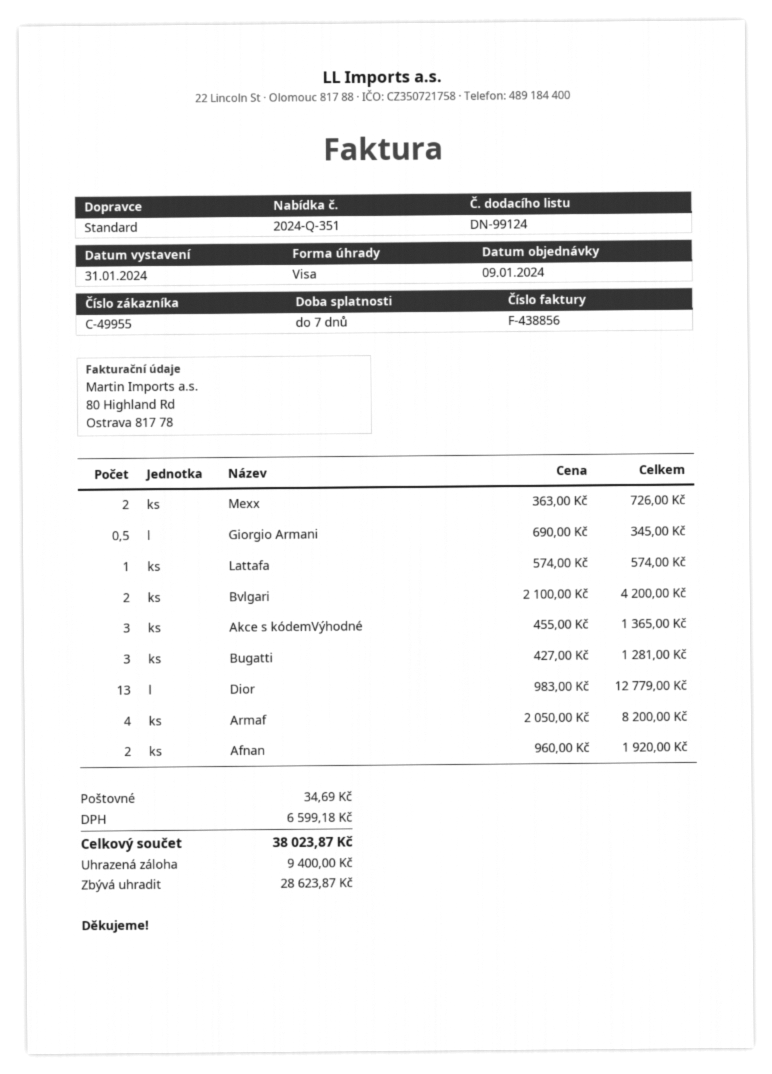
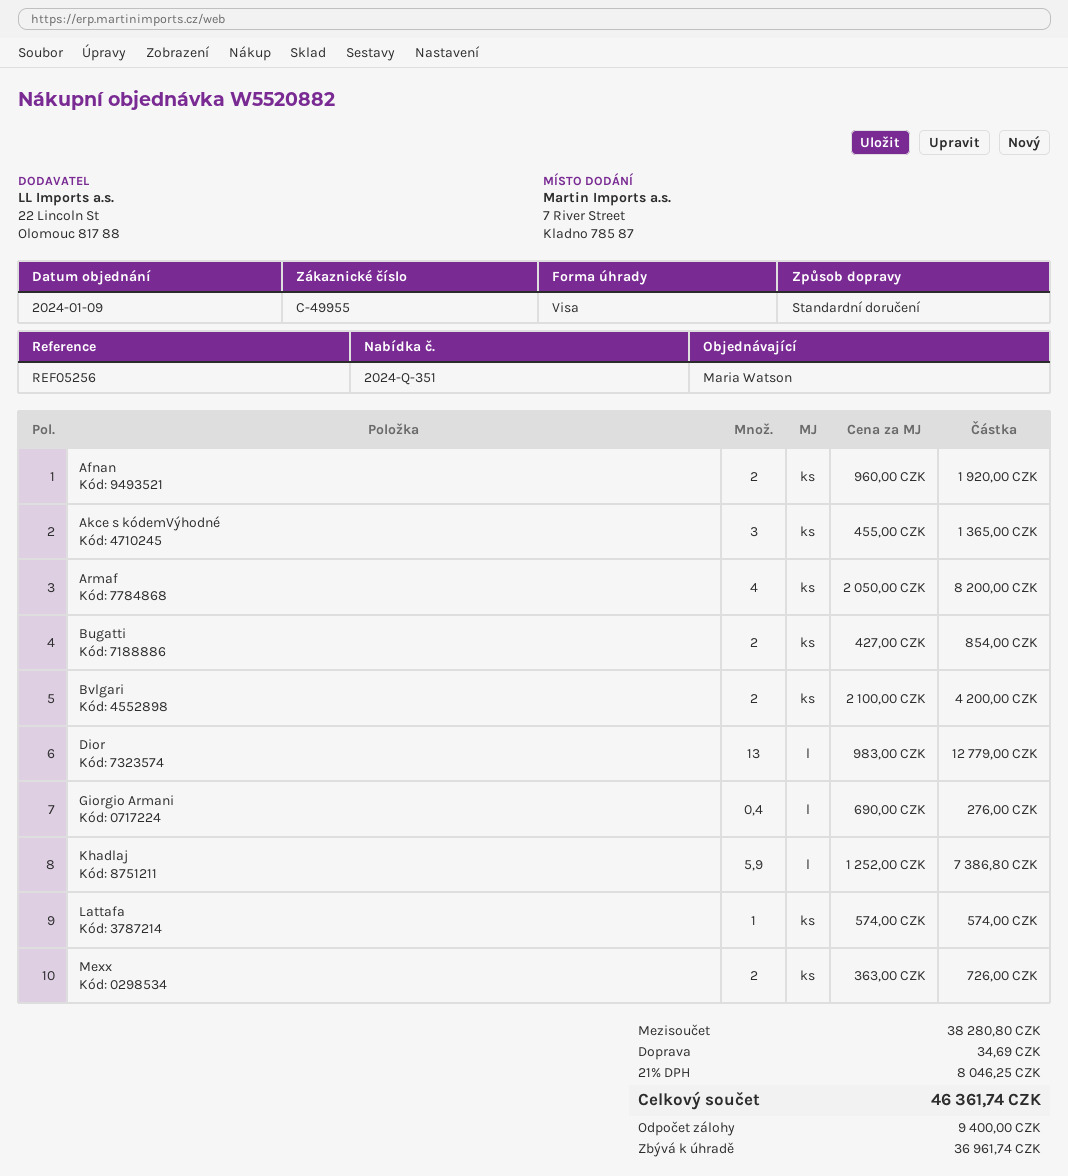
Giorgio Armani: 0.5 x 690.00 = 345.00 -> 0.4 x 690.00 = 276.00
Bugatti: 3 x 427.00 = 1281.00 -> 2 x 427.00 = 854.00
Khadlaj: none -> 5.9 x 1252.00 = 7386.80
tax: 6599.18 -> 8046.25
total: 38023.87 -> 46361.74
balance: 28623.87 -> 36961.74

